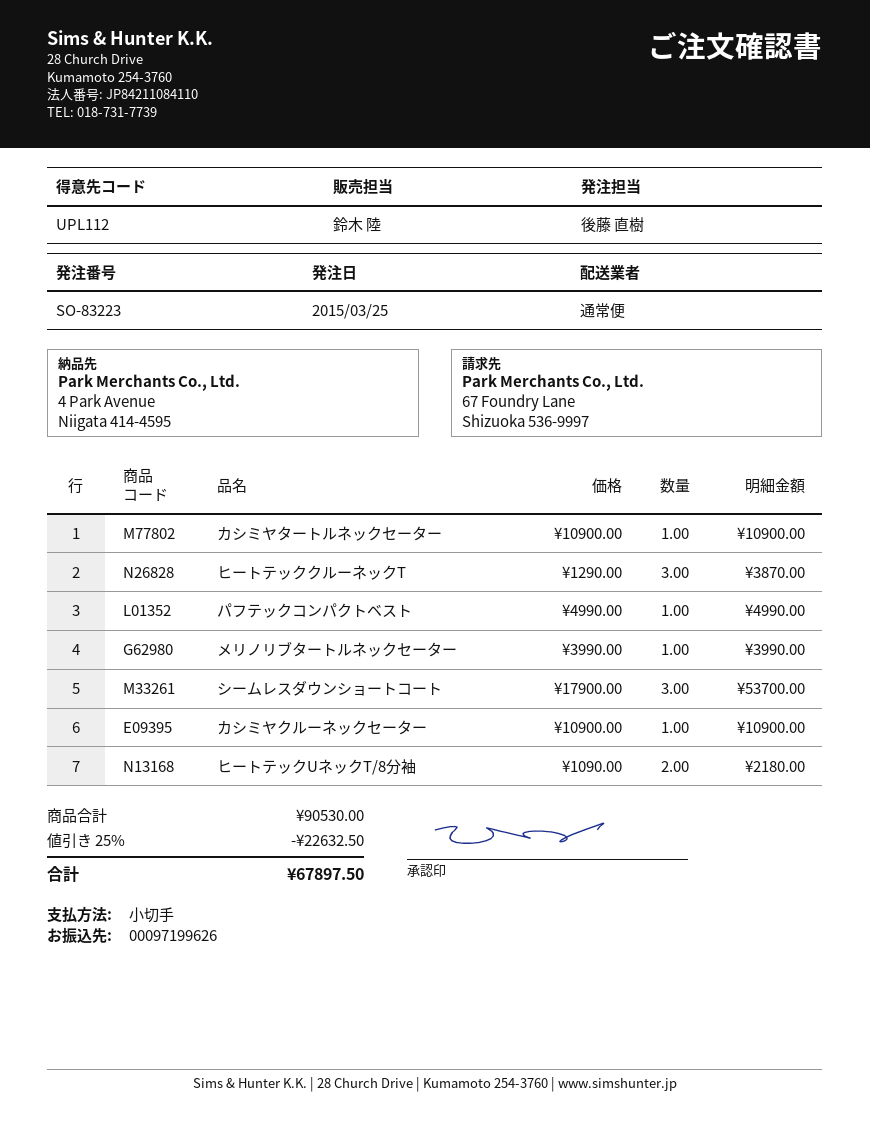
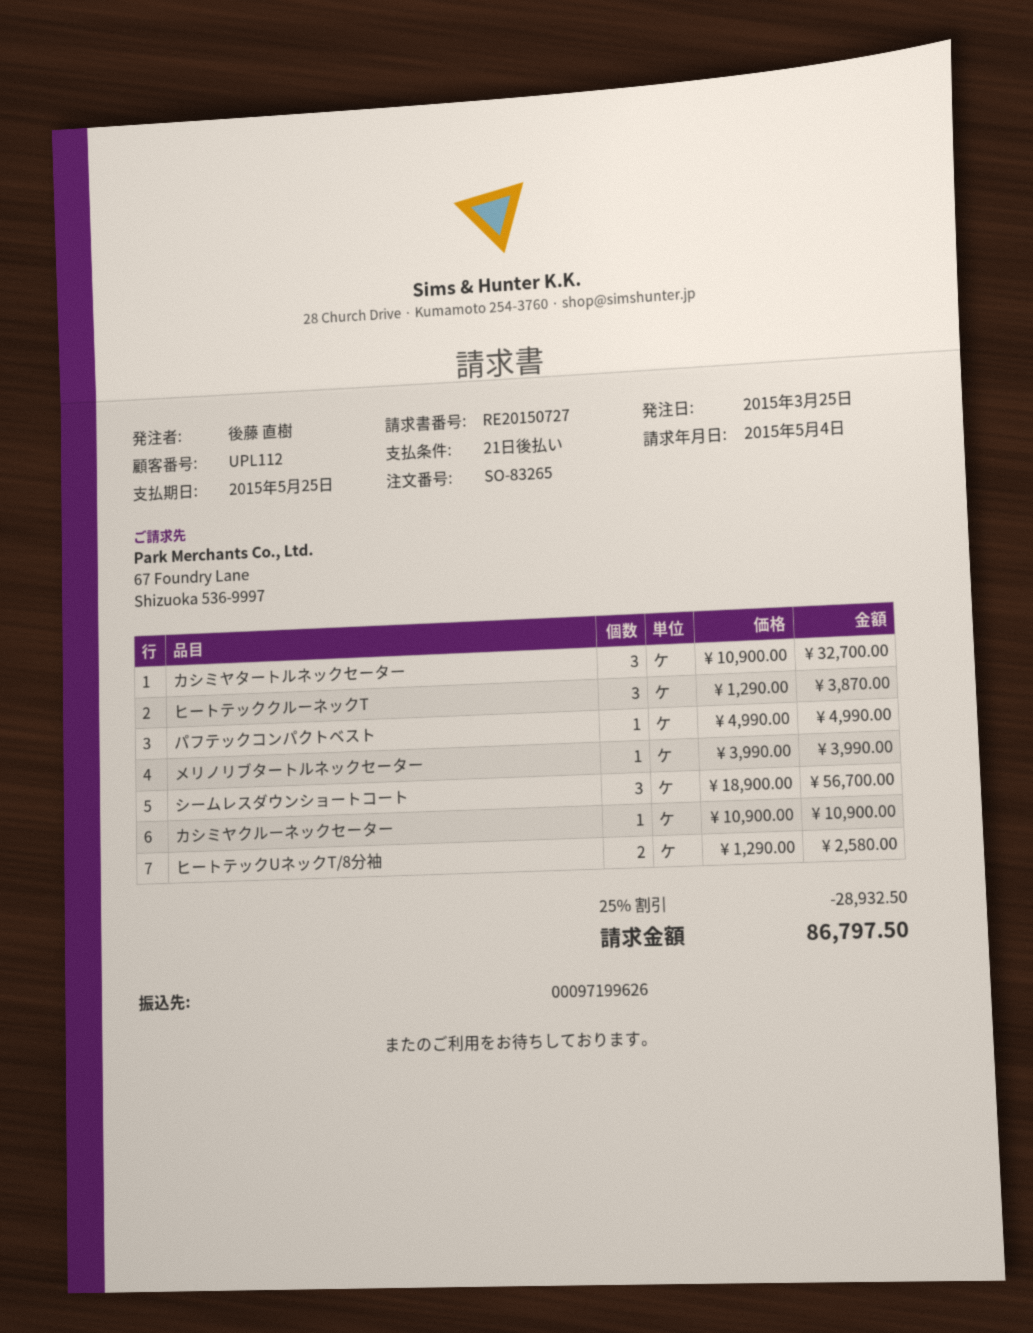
order number: SO-83223 -> SO-83265
カシミヤタートルネックセーター: 1 x 10900.00 = 10900.00 -> 3 x 10900.00 = 32700.00
シームレスダウンショートコート: 3 x 17900.00 = 53700.00 -> 3 x 18900.00 = 56700.00
ヒートテックUネックT/8分袖: 2 x 1090.00 = 2180.00 -> 2 x 1290.00 = 2580.00
discount: 25% = 22632.50 -> 25% = 28932.50
total: 67897.50 -> 86797.50

